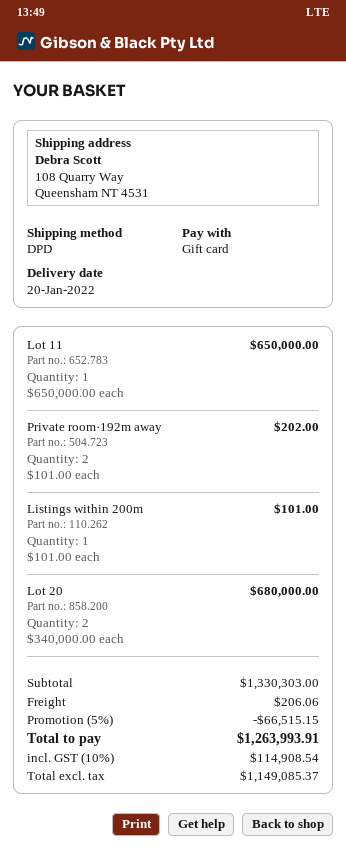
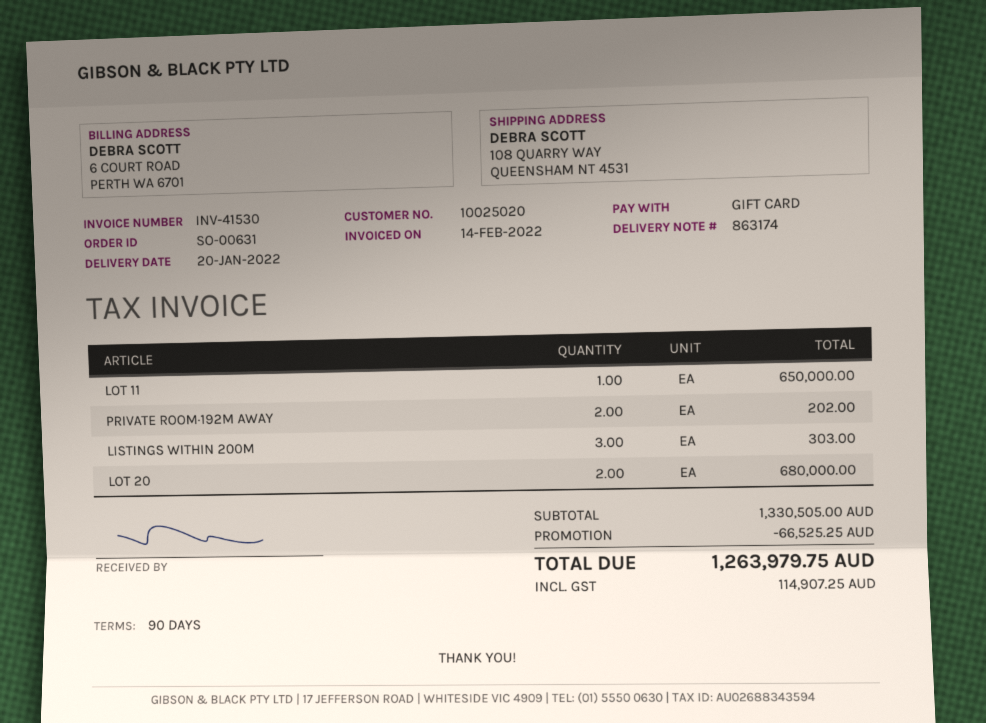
Listings within 200m: 1 for 101.00 -> 3 for 303.00
subtotal: 1330303.00 -> 1330505.00
discount: 66515.15 -> 66525.25
shipping: 206.06 -> none
tax: 114908.54 -> 114907.25
total: 1263993.91 -> 1263979.75

